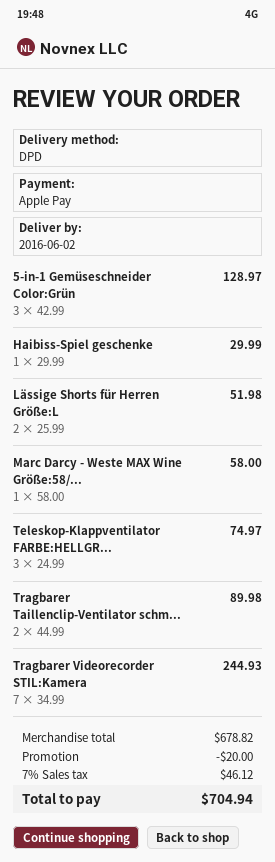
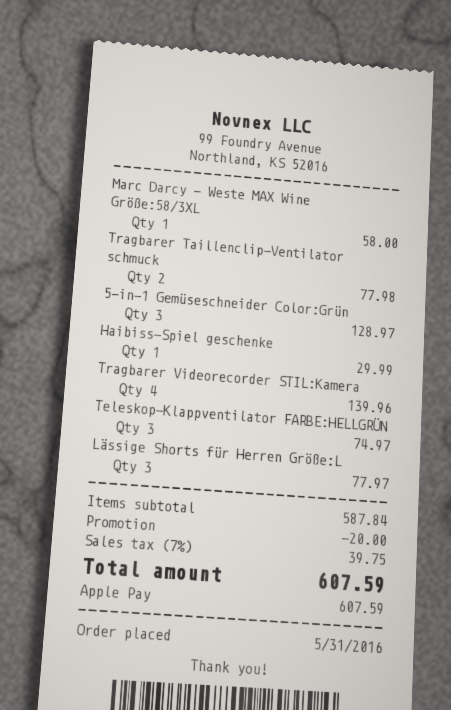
Lässige Shorts für Herren Größe:L: 2 for 51.98 -> 3 for 77.97
Tragbarer Taillenclip-Ventilator schm...: 2 for 89.98 -> 2 for 77.98
Tragbarer Videorecorder STIL:Kamera: 7 for 244.93 -> 4 for 139.96
subtotal: 678.82 -> 587.84
tax: 7% = 46.12 -> 7% = 39.75
total: 704.94 -> 607.59

